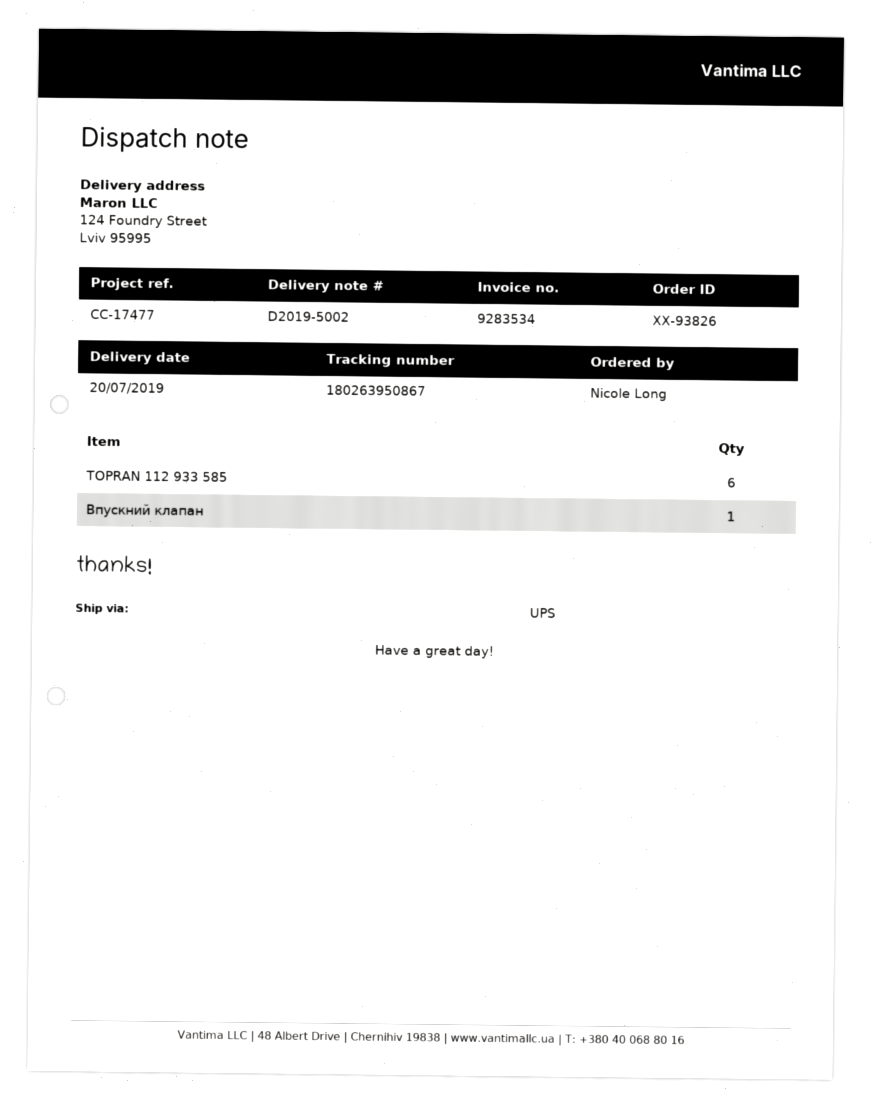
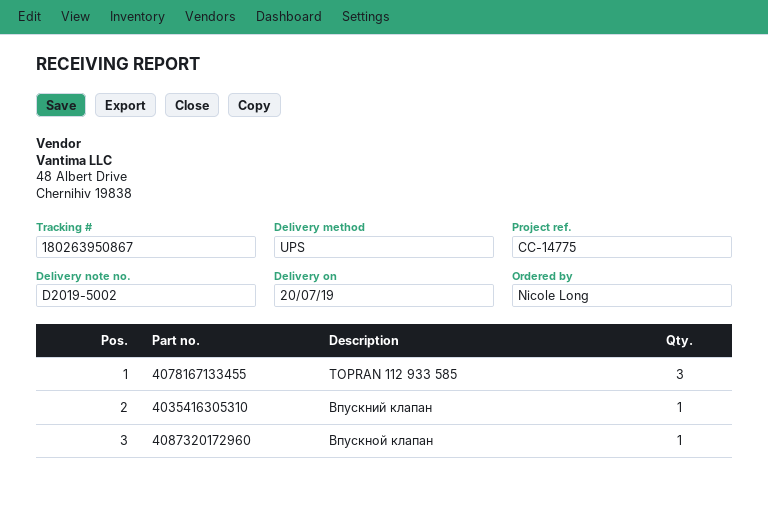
reference: CC-17477 -> CC-14775
TOPRAN 112 933 585: 6 -> 3
Впускной клапан: none -> 1

